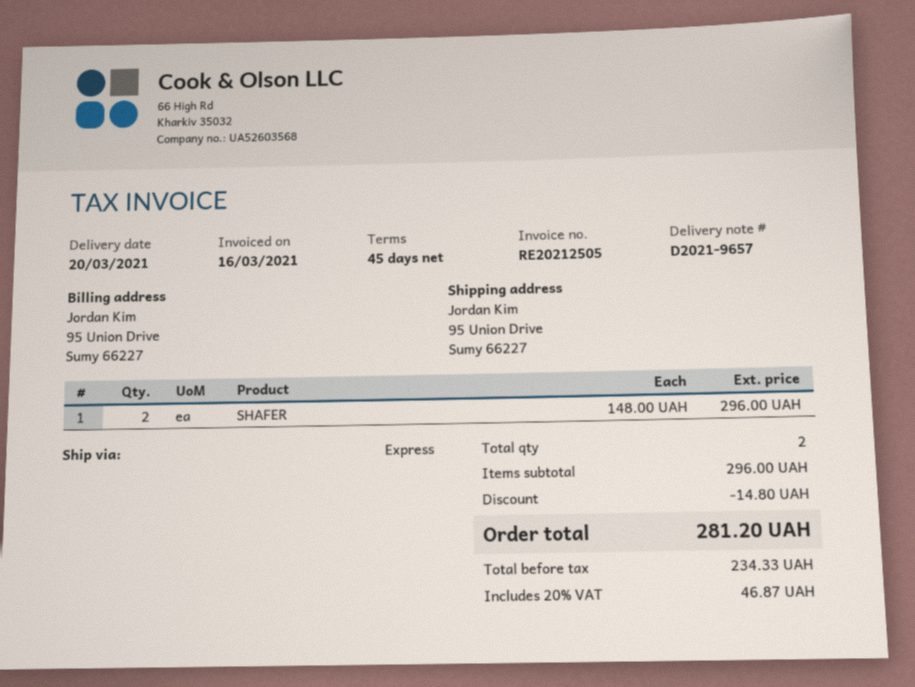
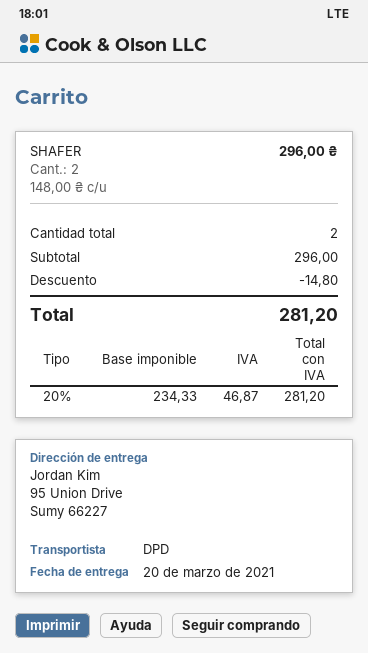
shipping method: express -> DPD

